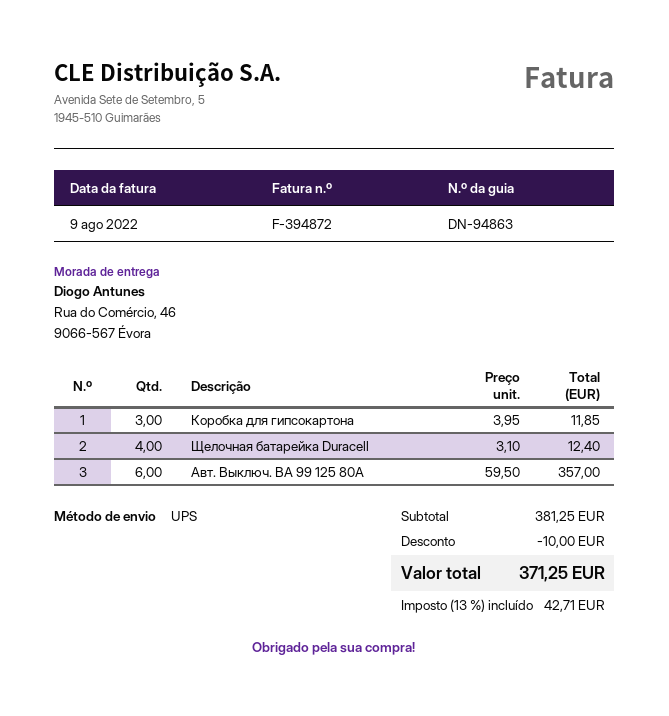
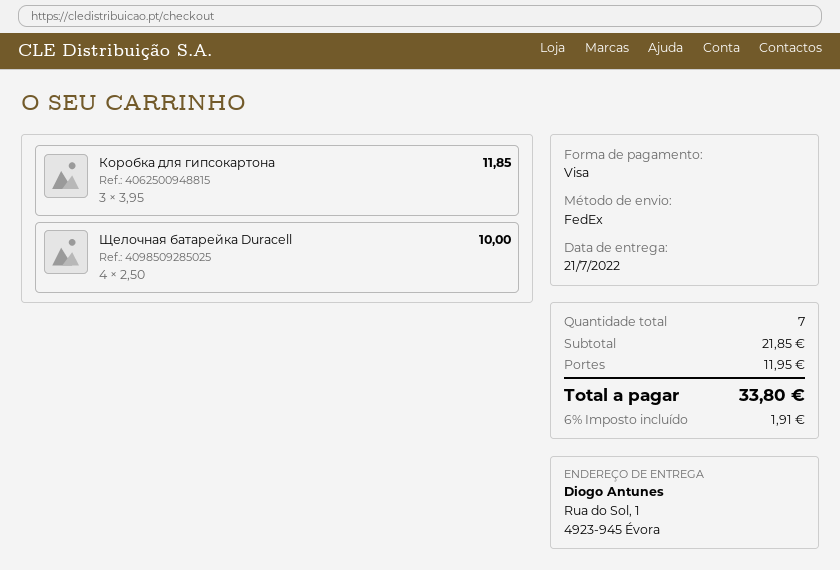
shipping method: UPS -> FedEx
ship to: Rua do Comércio, 46, 9066-567 Évora -> Rua do Sol, 1, 4923-945 Évora
Щелочная батарейка Duracell: 4 x 3.10 = 12.40 -> 4 x 2.50 = 10.00
Авт. Выключ. BA 99 125 80A: 6 x 59.50 = 357.00 -> none
subtotal: 381.25 -> 21.85
discount: 10.00 -> none
shipping: none -> 11.95
tax: 13% = 42.71 -> 6% = 1.91
total: 371.25 -> 33.80

